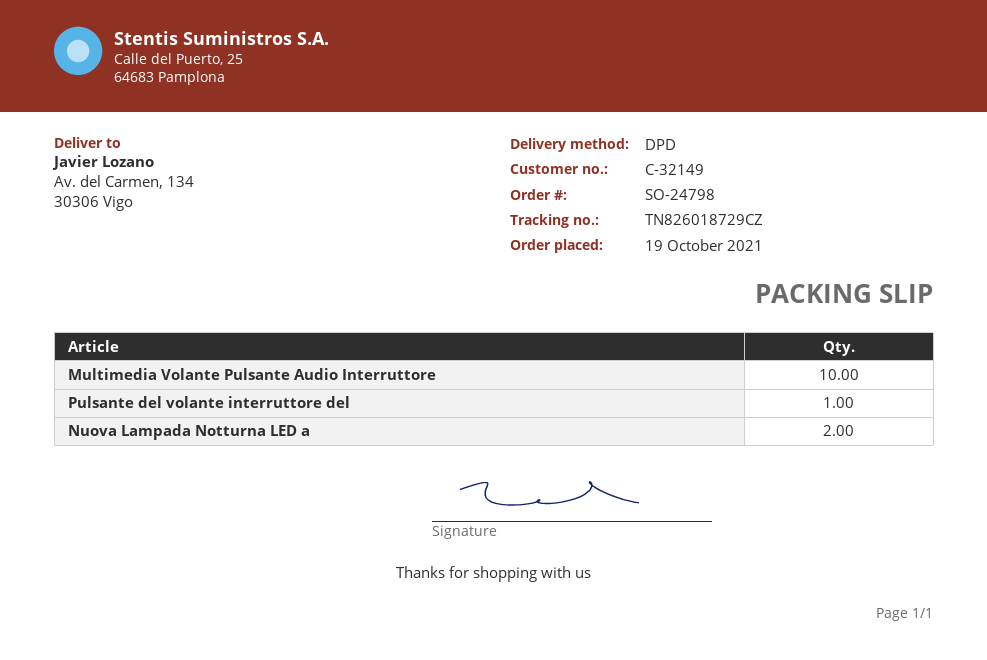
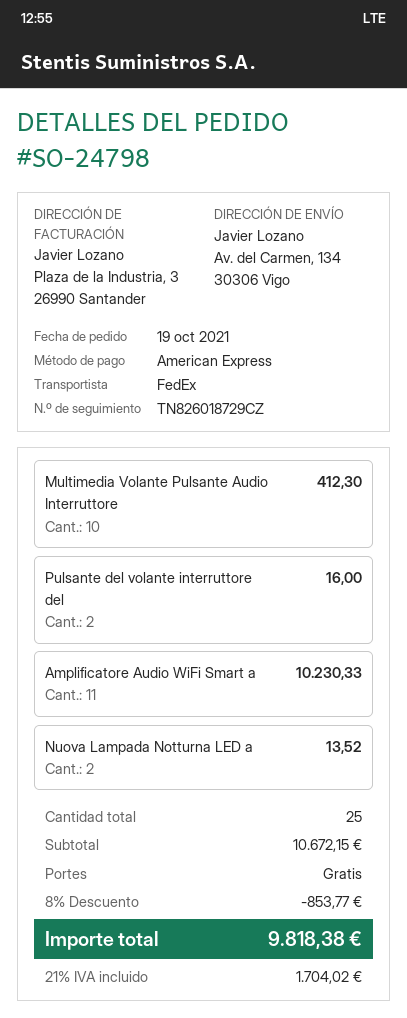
shipping method: DPD -> FedEx
Pulsante del volante interruttore del: 1 -> 2
Amplificatore Audio WiFi Smart a: none -> 11

